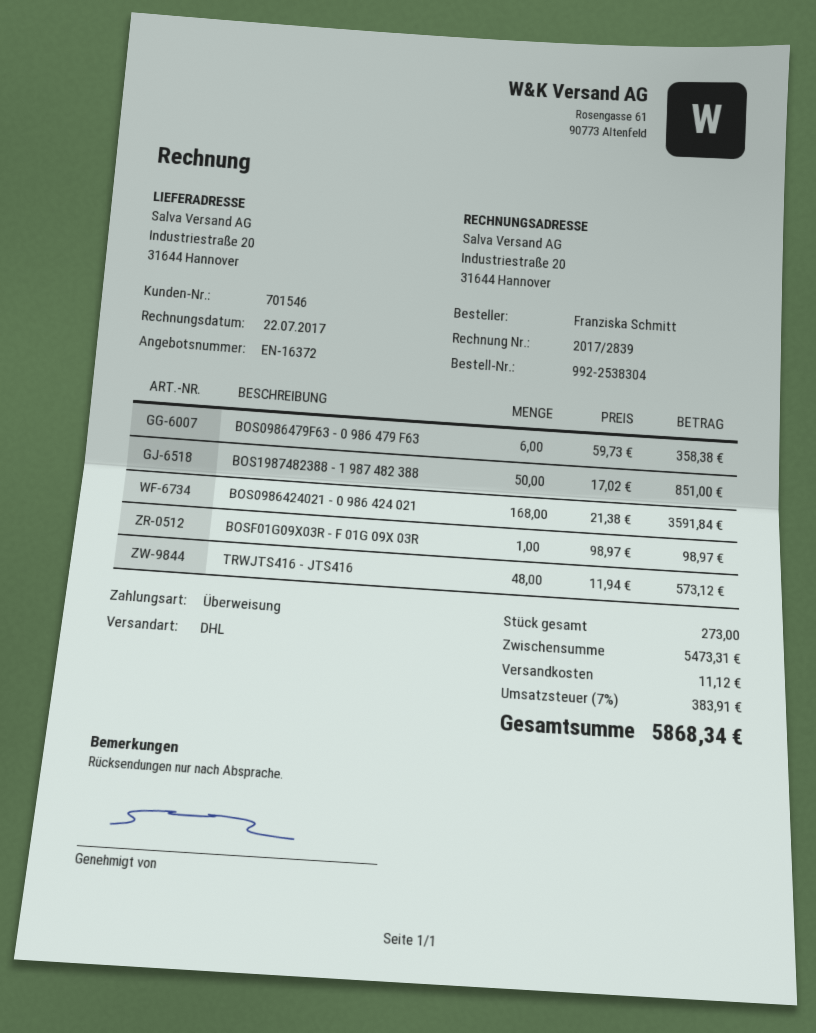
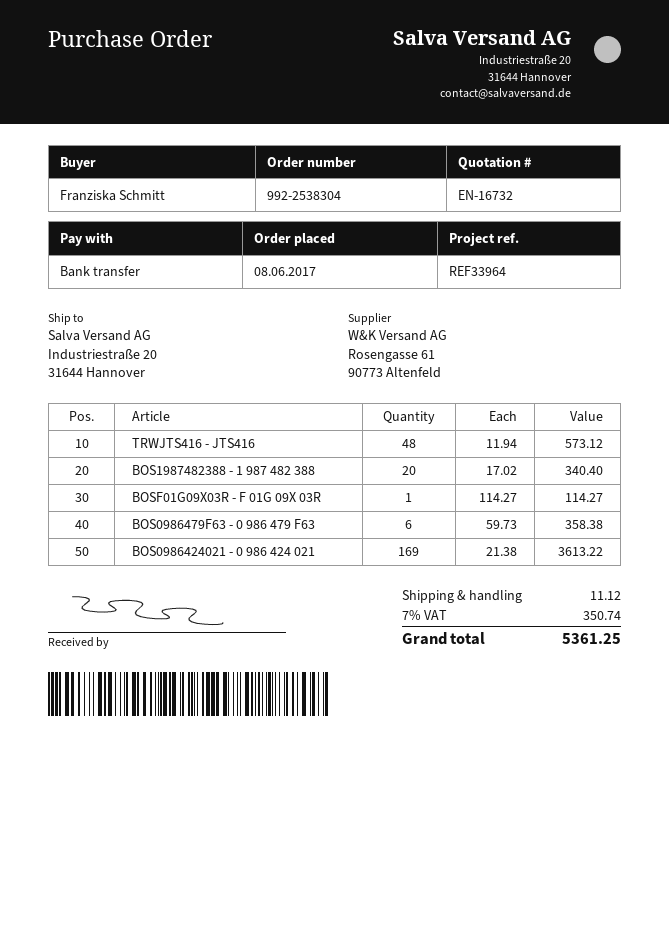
quote number: EN-16372 -> EN-16732
BOS1987482388 - 1 987 482 388: 50 x 17.02 = 851.00 -> 20 x 17.02 = 340.40
BOS0986424021 - 0 986 424 021: 168 x 21.38 = 3591.84 -> 169 x 21.38 = 3613.22
BOSF01G09X03R - F 01G 09X 03R: 1 x 98.97 = 98.97 -> 1 x 114.27 = 114.27
tax: 7% = 383.91 -> 7% = 350.74
total: 5868.34 -> 5361.25

